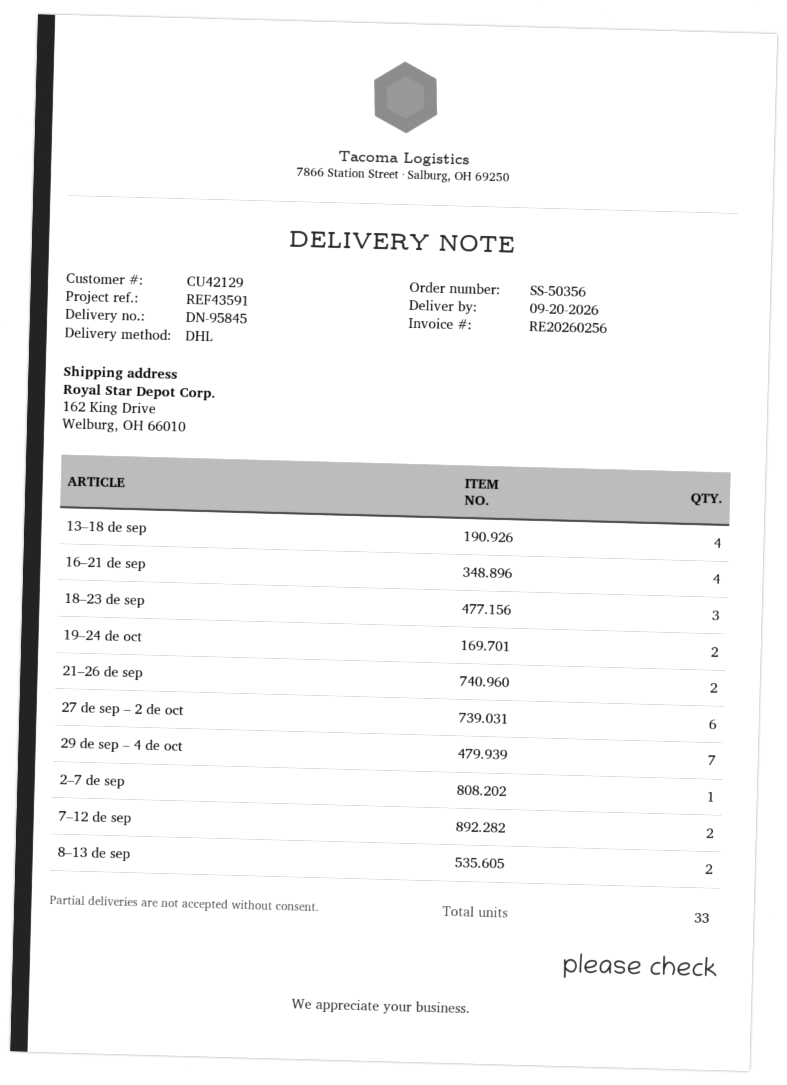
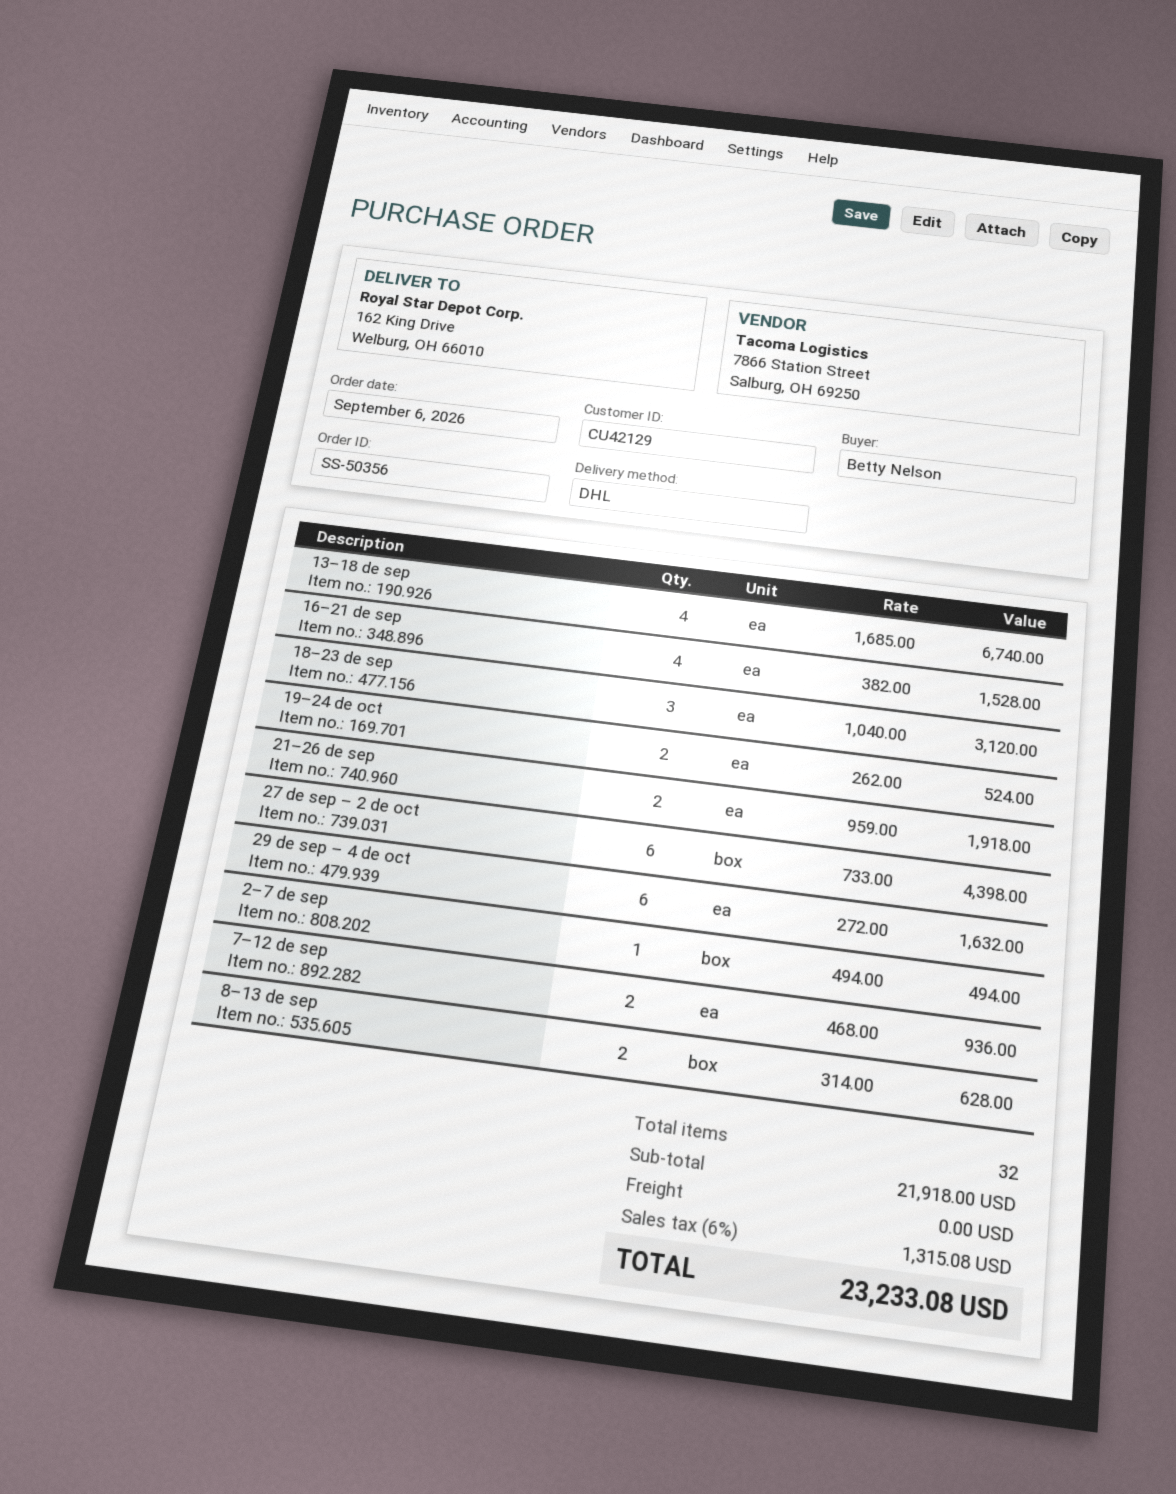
29 de sep – 4 de oct: 7 -> 6
total quantity: 33 -> 32

